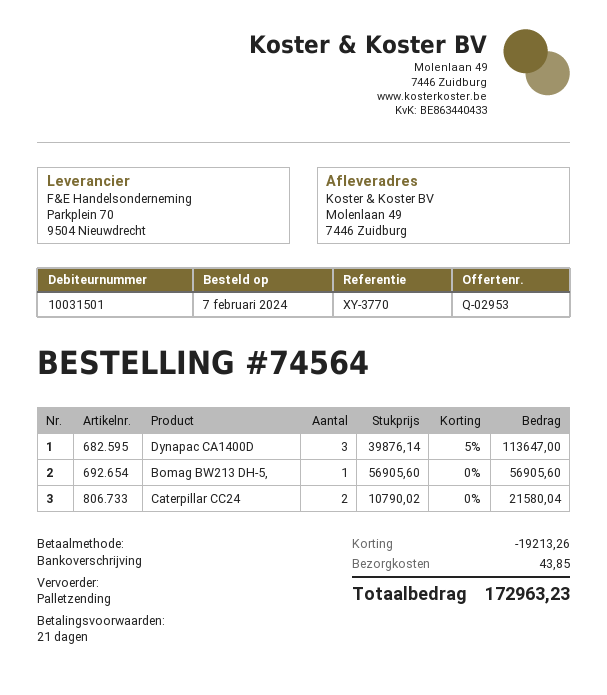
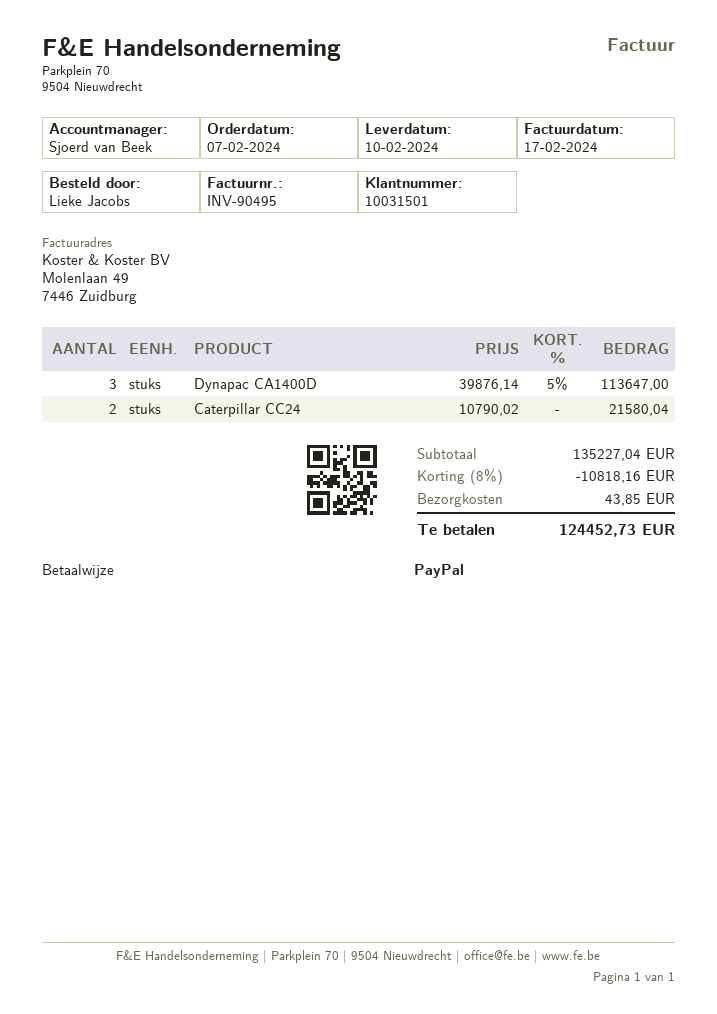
payment method: bank transfer -> PayPal
Bomag BW213 DH-5,: 1 x 56905.60 = 56905.60 -> none
discount: 19213.26 -> 10818.16
total: 172963.23 -> 124452.73

